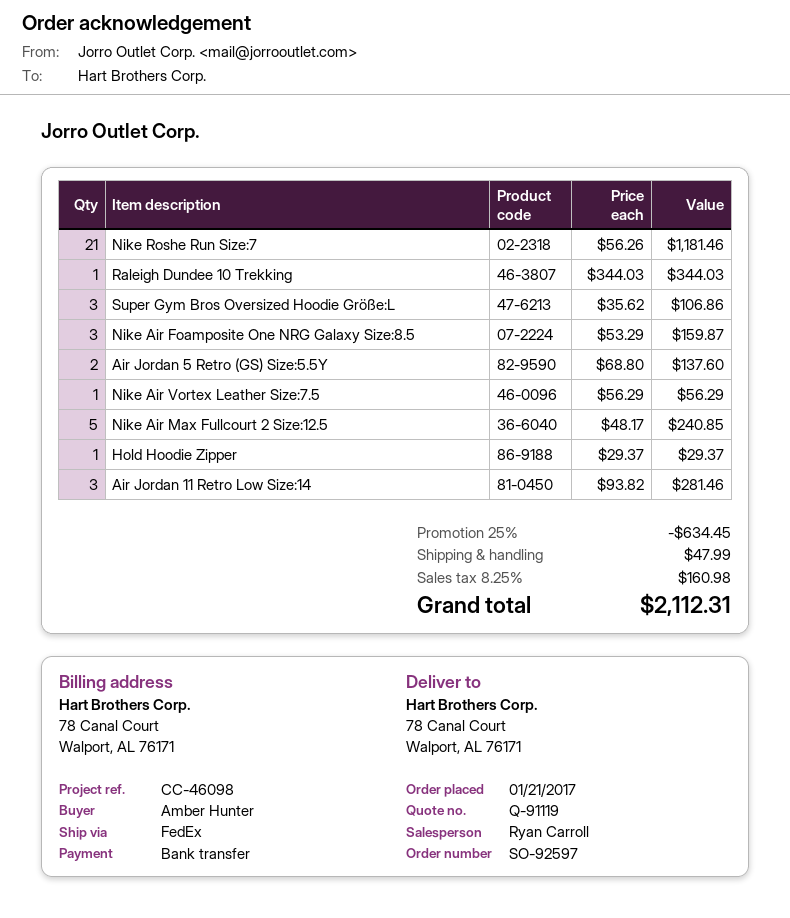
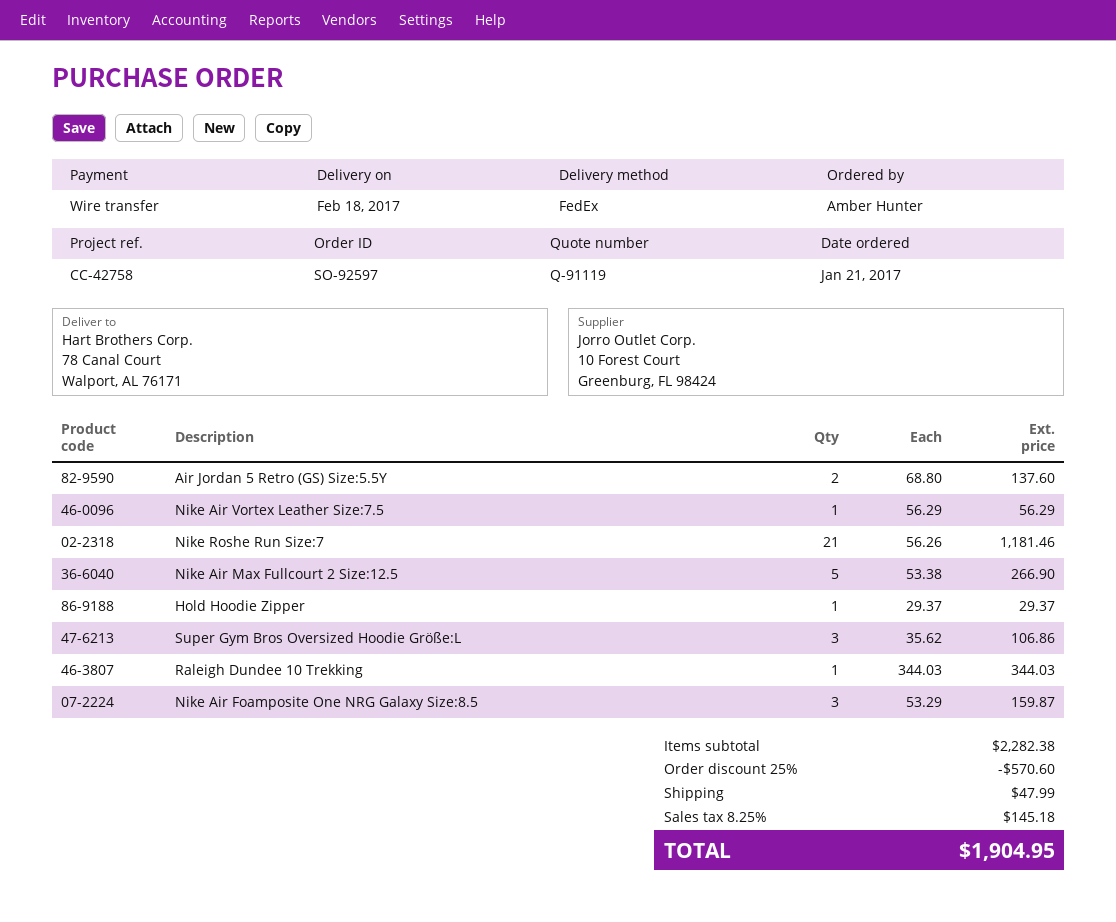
reference: CC-46098 -> CC-42758
Nike Air Max Fullcourt 2 Size:12.5: 5 x 48.17 = 240.85 -> 5 x 53.38 = 266.90
Air Jordan 11 Retro Low Size:14: 3 x 93.82 = 281.46 -> none
discount: 25% = 634.45 -> 25% = 570.60
tax: 8.25% = 160.98 -> 8.25% = 145.18
total: 2112.31 -> 1904.95

